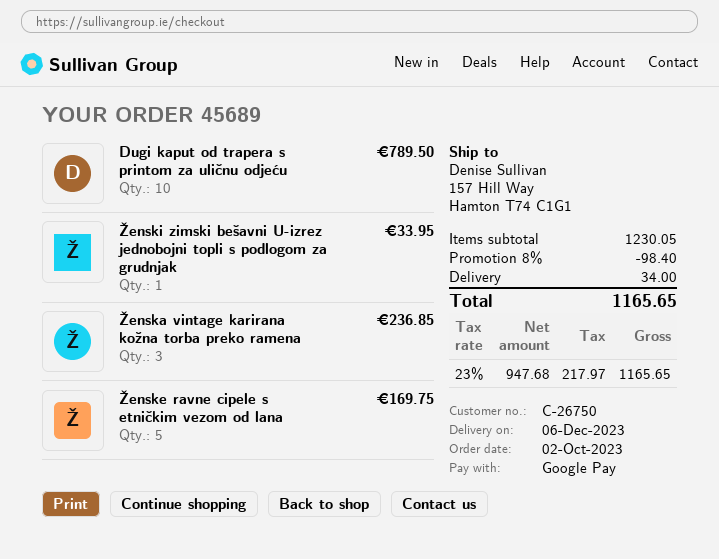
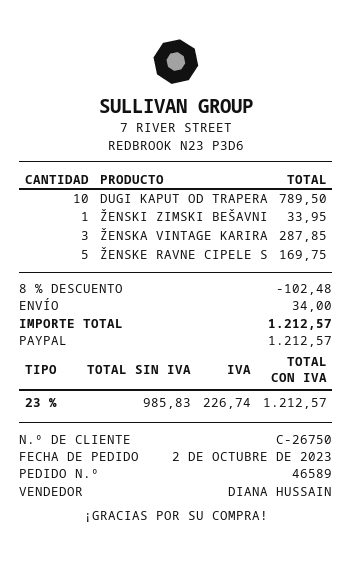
order number: 45689 -> 46589
payment method: Google Pay -> PayPal
Ženska vintage karirana kožna torba preko ramena: 3 for 236.85 -> 3 for 287.85
discount: 8% = 98.40 -> 8% = 102.48
net: 947.68 -> 985.83
tax: 23% = 217.97 -> 23% = 226.74
total: 1165.65 -> 1212.57

